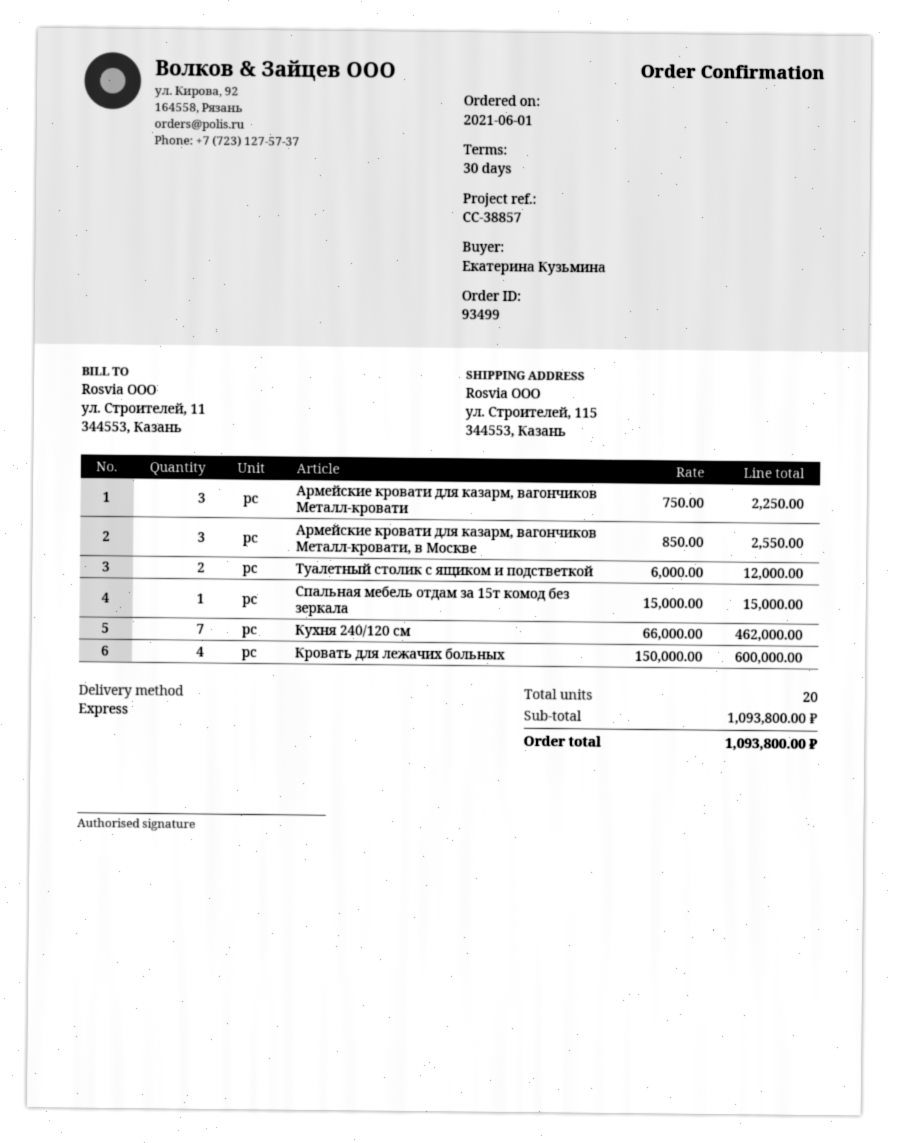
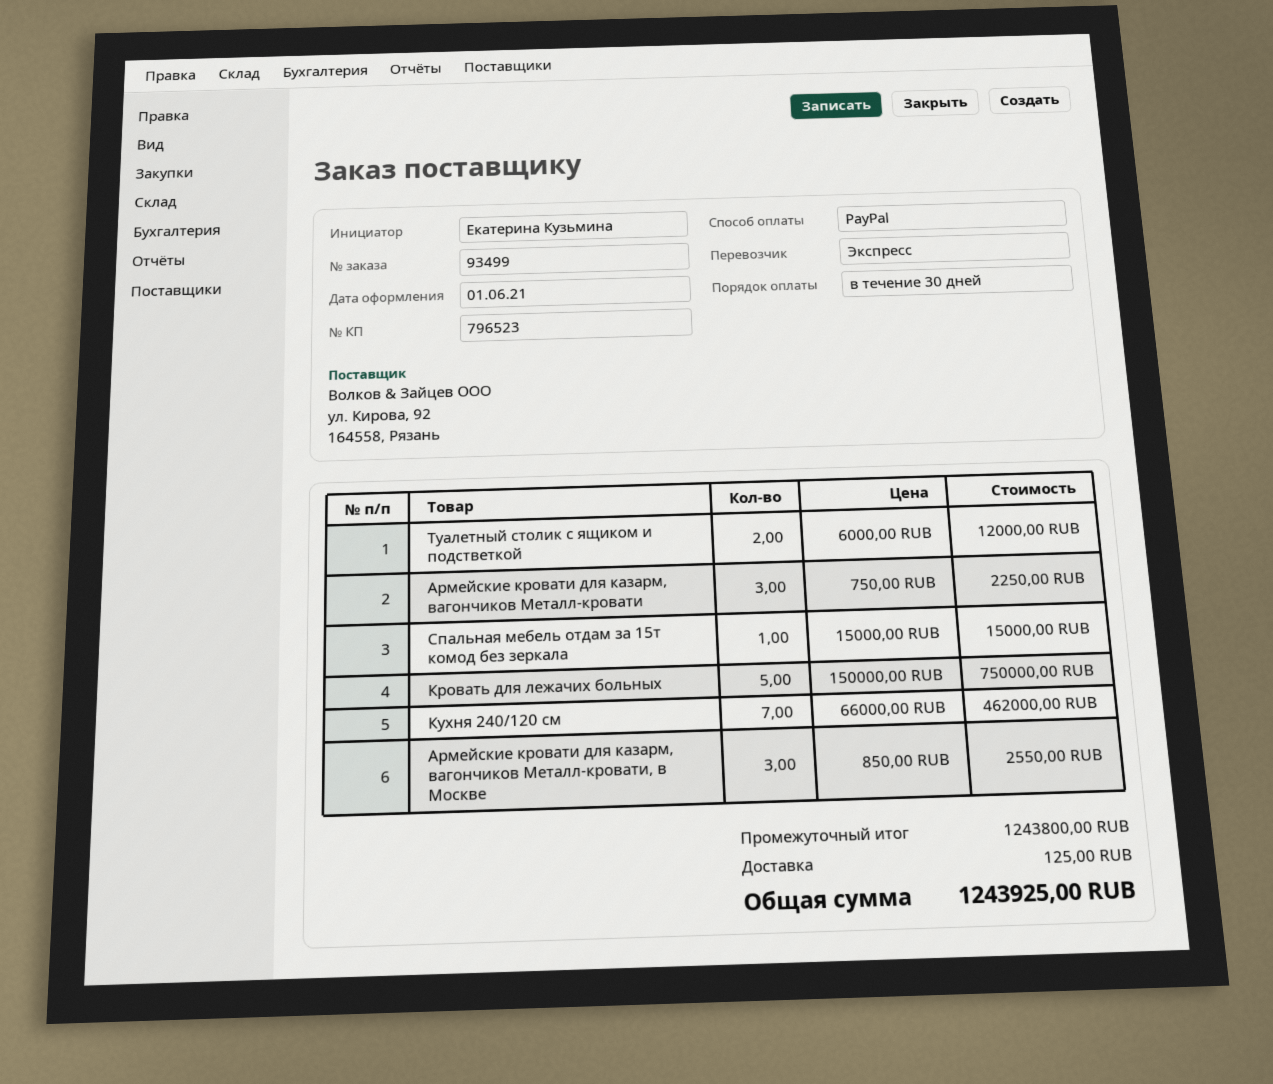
Кровать для лежачих больных: 4 x 150000.00 = 600000.00 -> 5 x 150000.00 = 750000.00
subtotal: 1093800.00 -> 1243800.00
shipping: none -> 125.00
total: 1093800.00 -> 1243925.00

